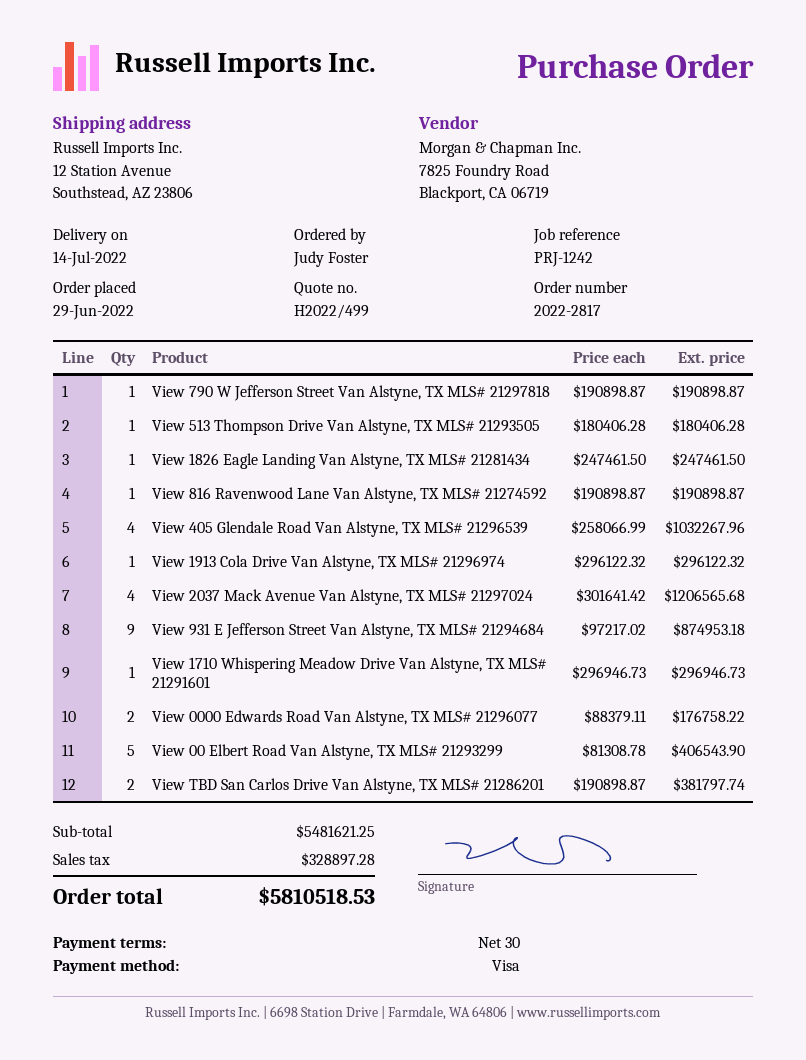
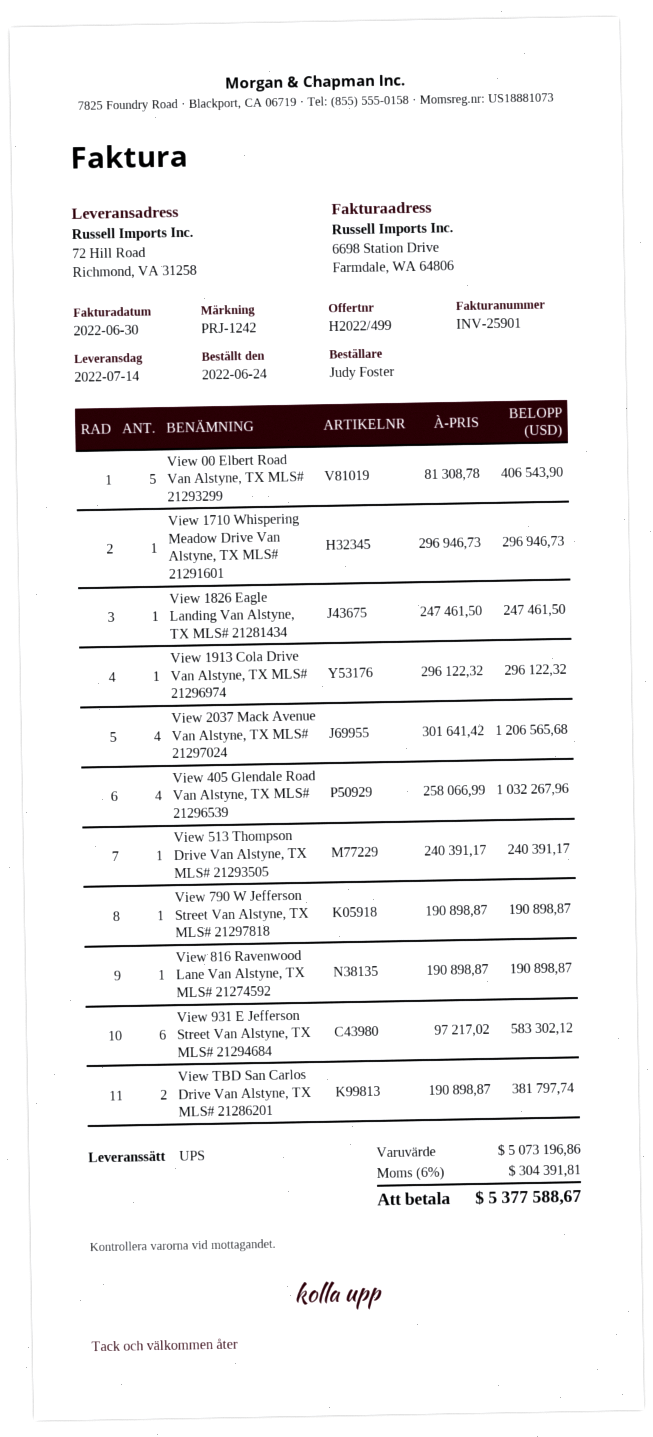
order date: 2022-06-29 -> 2022-06-24
ship to: 12 Station Avenue, Southstead, AZ 23806 -> 72 Hill Road, Richmond, VA 31258
View 513 Thompson Drive Van Alstyne, TX MLS# 21293505: 1 x 180406.28 = 180406.28 -> 1 x 240391.17 = 240391.17
View 931 E Jefferson Street Van Alstyne, TX MLS# 21294684: 9 x 97217.02 = 874953.18 -> 6 x 97217.02 = 583302.12
View 0000 Edwards Road Van Alstyne, TX MLS# 21296077: 2 x 88379.11 = 176758.22 -> none
subtotal: 5481621.25 -> 5073196.86
tax: 328897.28 -> 304391.81
total: 5810518.53 -> 5377588.67

